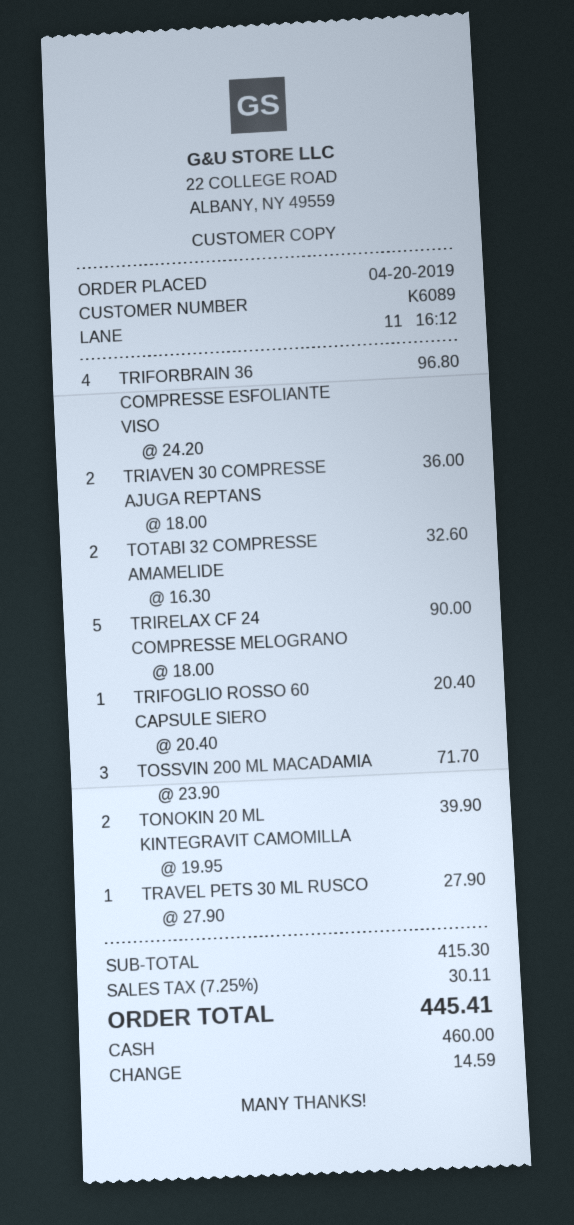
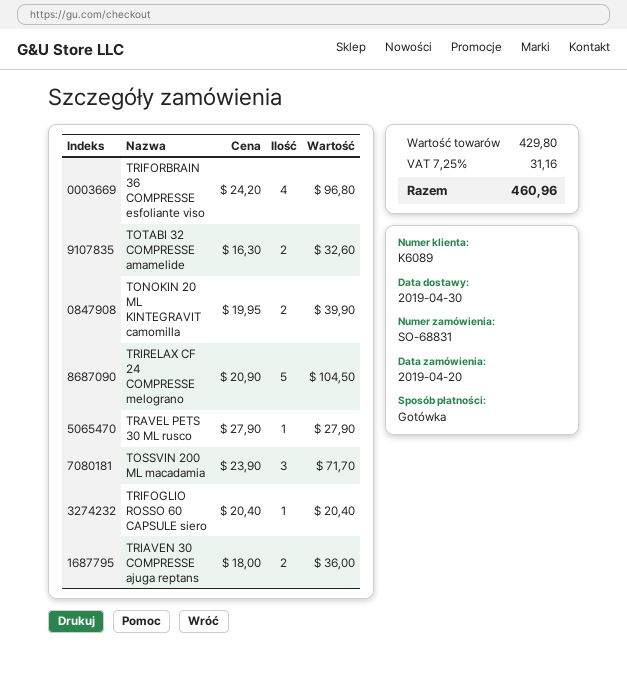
TRIRELAX CF 24 COMPRESSE MELOGRANO: 5 x 18.00 = 90.00 -> 5 x 20.90 = 104.50
subtotal: 415.30 -> 429.80
tax: 7.25% = 30.11 -> 7.25% = 31.16
total: 445.41 -> 460.96

